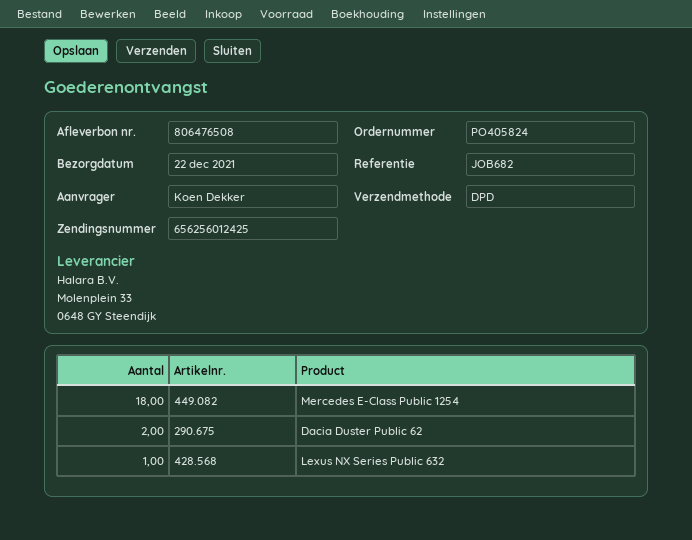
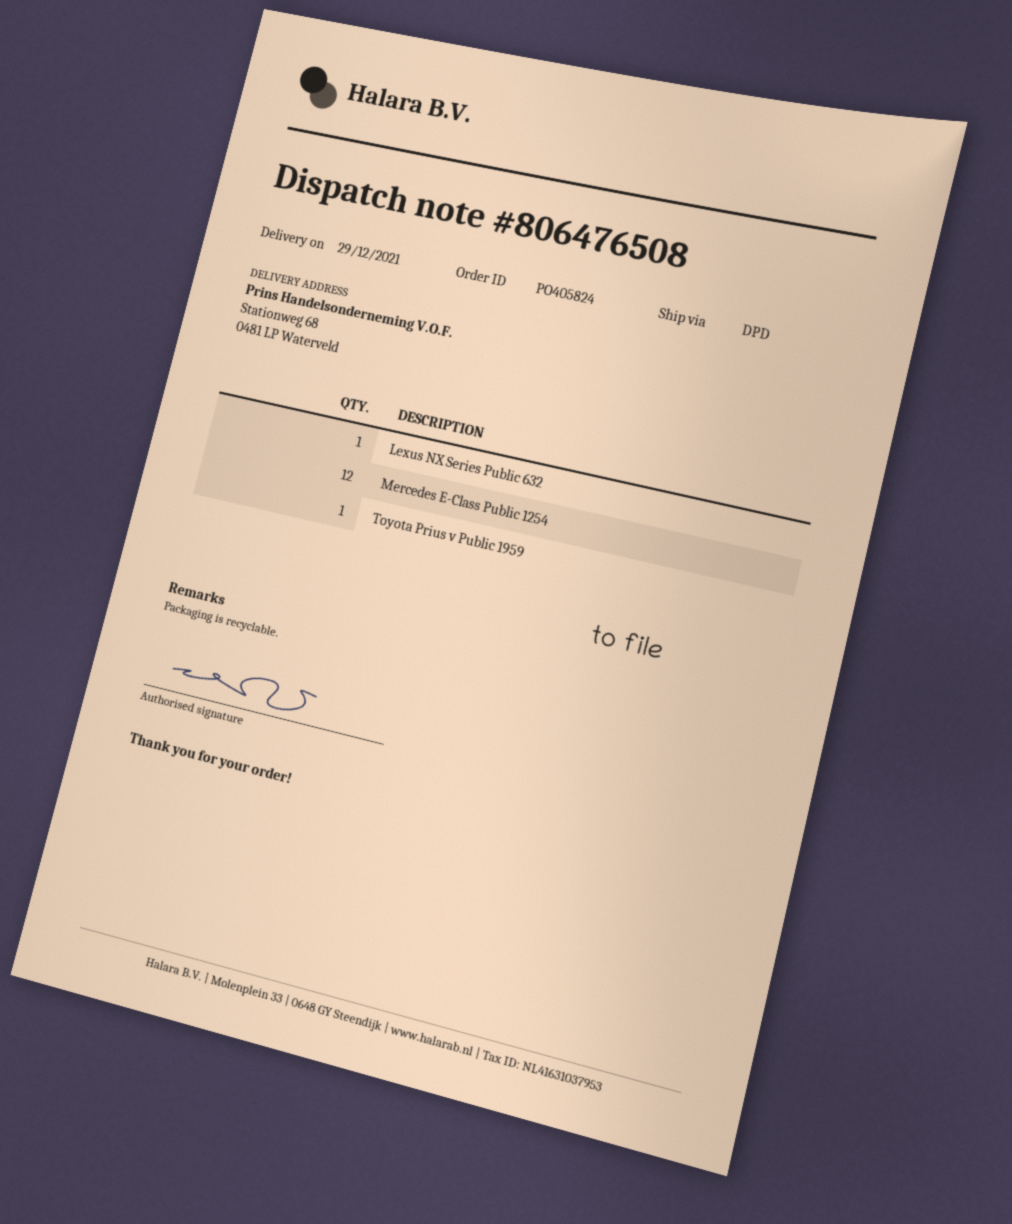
delivery date: 2021-12-22 -> 2021-12-29
Mercedes E-Class Public 1254: 18 -> 12
Dacia Duster Public 62: 2 -> none
Toyota Prius v Public 1959: none -> 1

